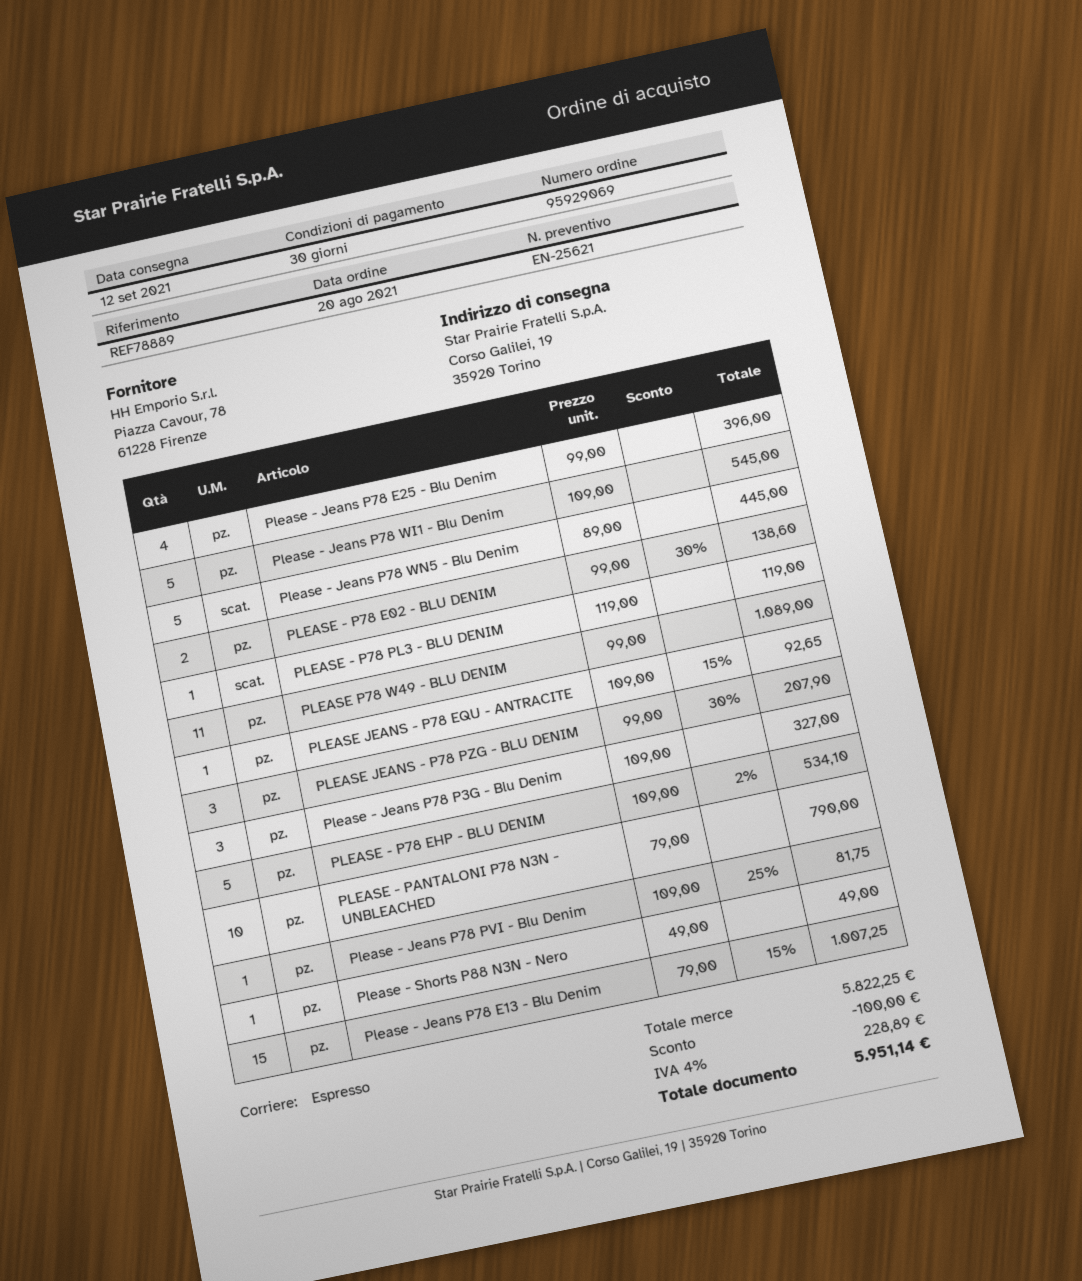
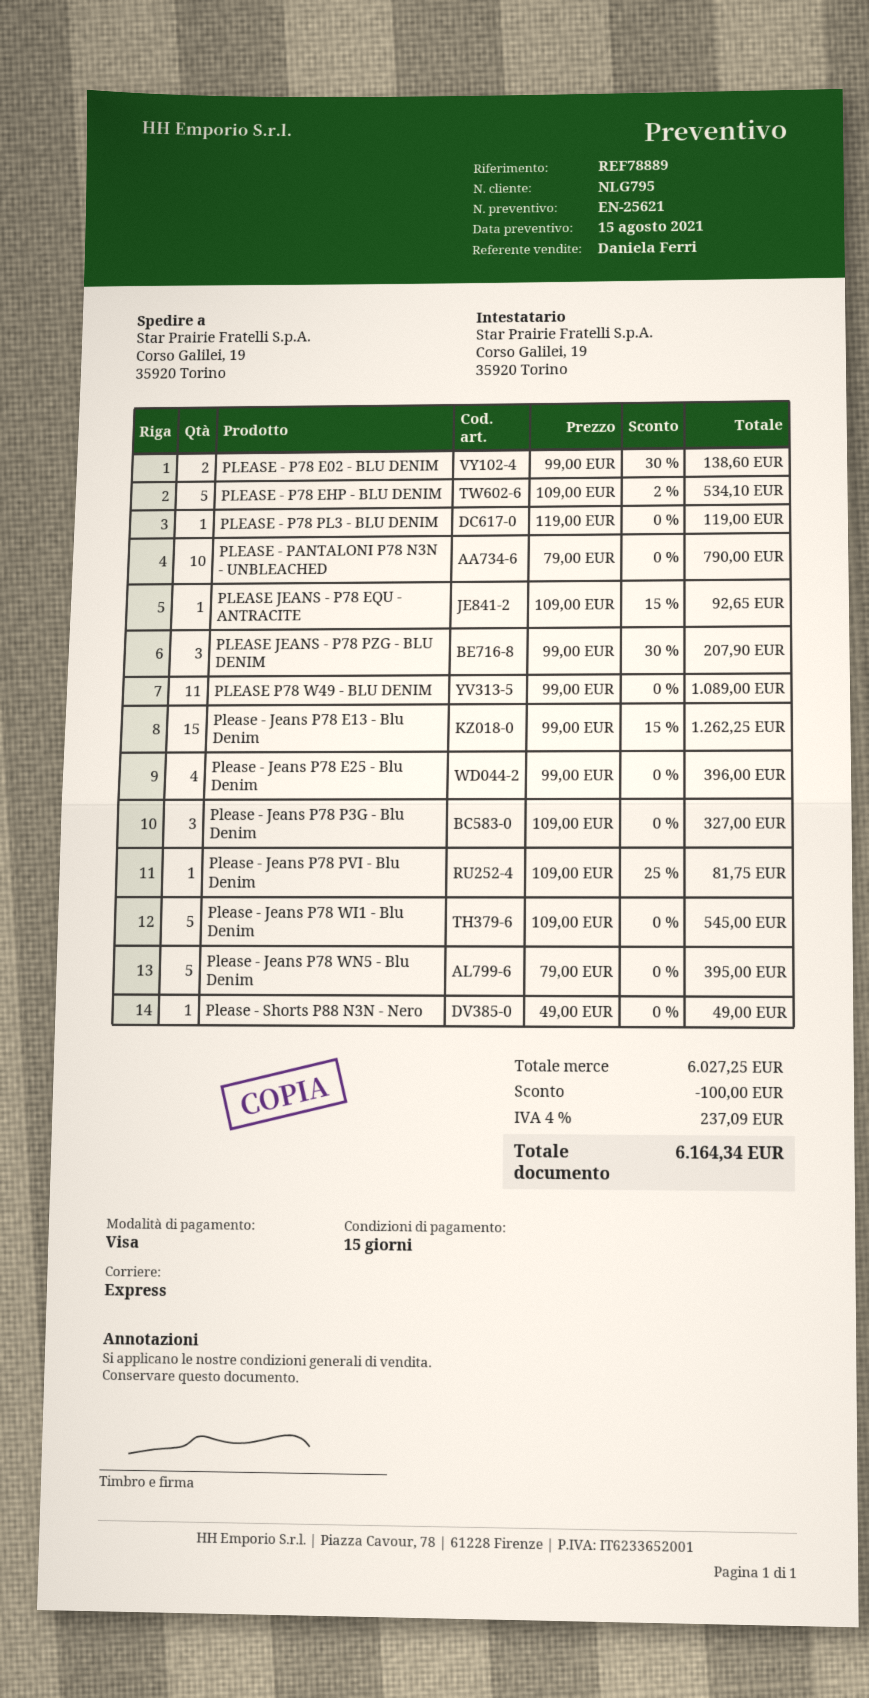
payment terms: 30 days -> 15 days
Please - Jeans P78 WN5 - Blu Denim: 5 x 89.00 = 445.00 -> 5 x 79.00 = 395.00
Please - Jeans P78 E13 - Blu Denim: 15 x 79.00 - 15% = 1007.25 -> 15 x 99.00 - 15% = 1262.25
subtotal: 5822.25 -> 6027.25
tax: 4% = 228.89 -> 4% = 237.09
total: 5951.14 -> 6164.34

